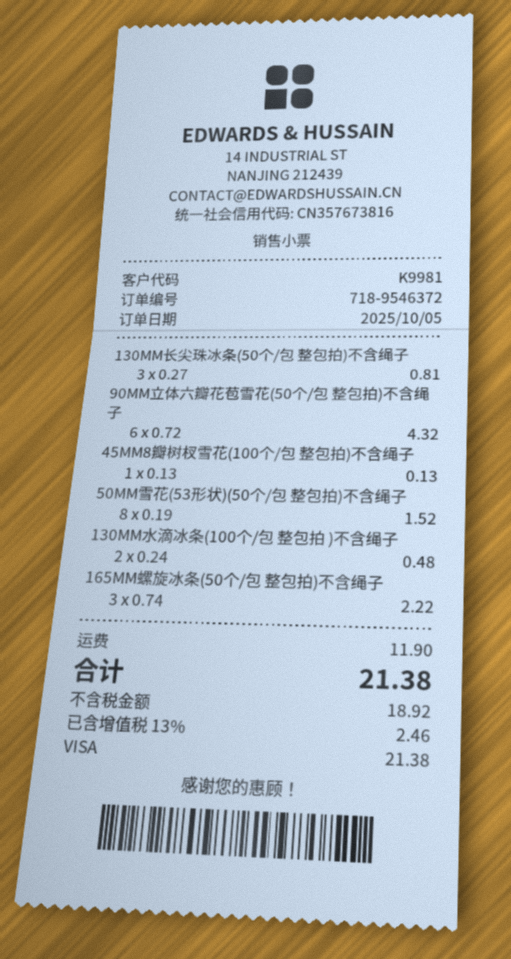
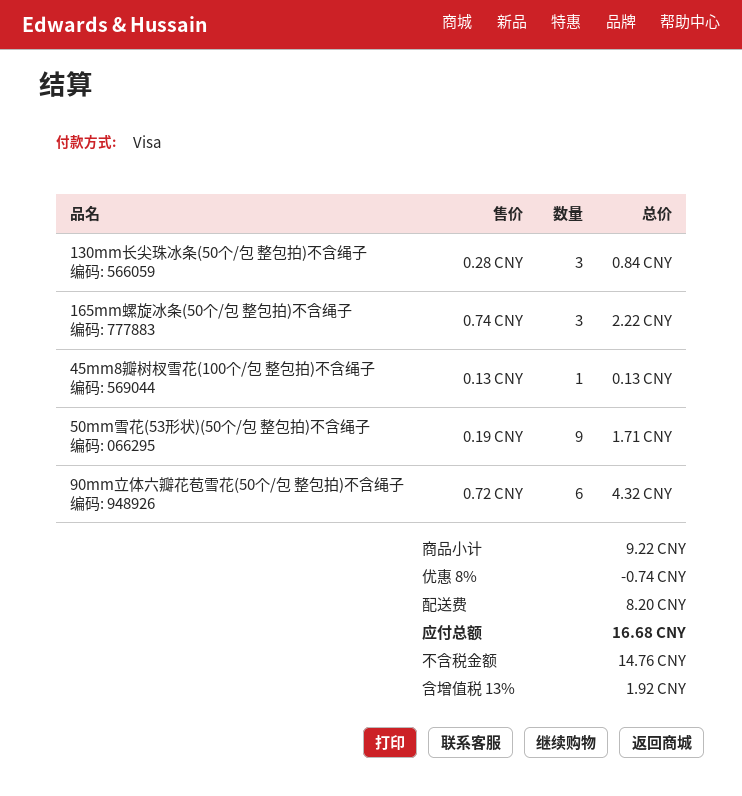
130MM长尖珠冰条(50个/包 整包拍)不含绳子: 3 x 0.27 = 0.81 -> 3 x 0.28 = 0.84
50MM雪花(53形状)(50个/包 整包拍)不含绳子: 8 x 0.19 = 1.52 -> 9 x 0.19 = 1.71
130MM水滴冰条(100个/包 整包拍 )不含绳子: 2 x 0.24 = 0.48 -> none
discount: none -> 8% = 0.74
shipping: 11.90 -> 8.20
net: 18.92 -> 14.76
tax: 13% = 2.46 -> 13% = 1.92
total: 21.38 -> 16.68

